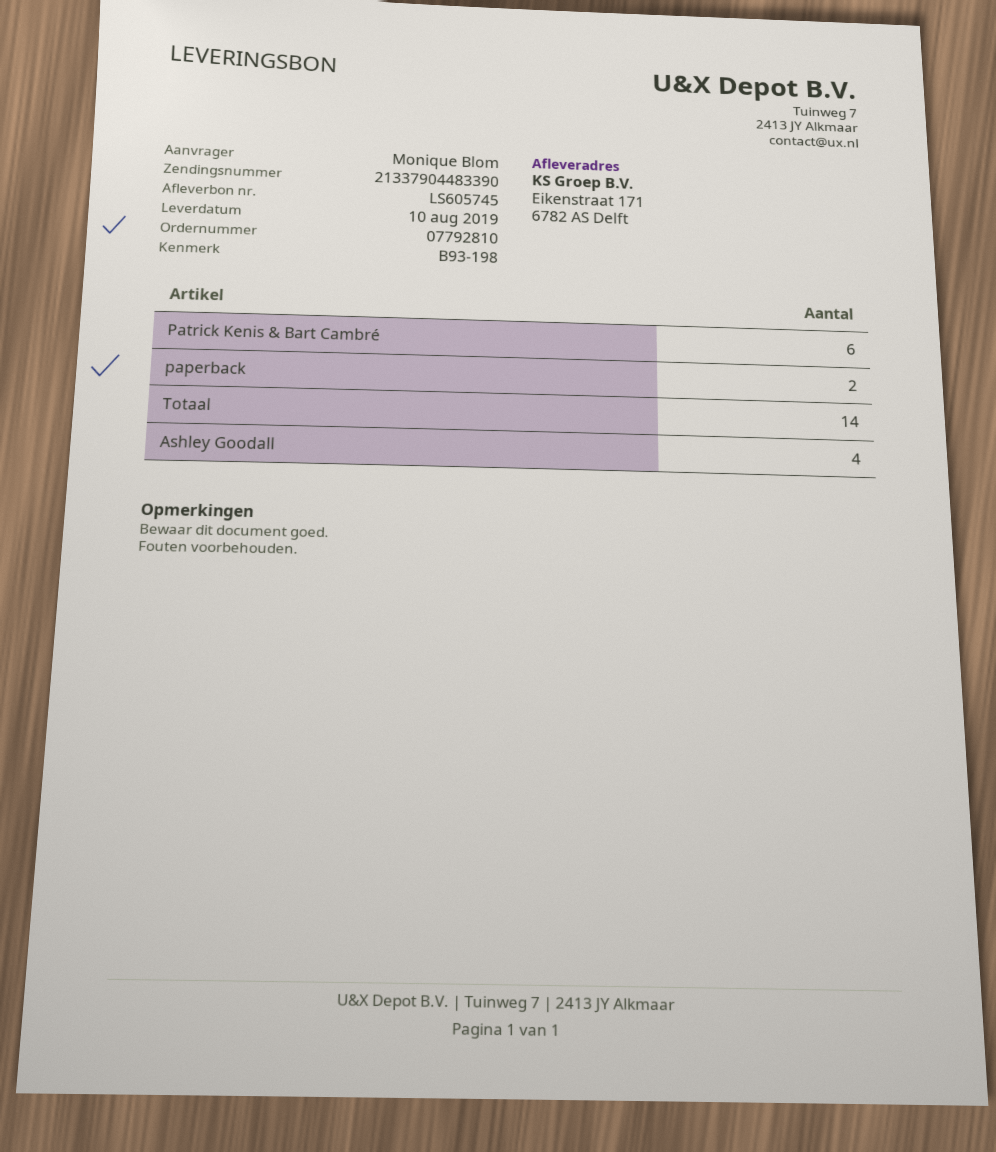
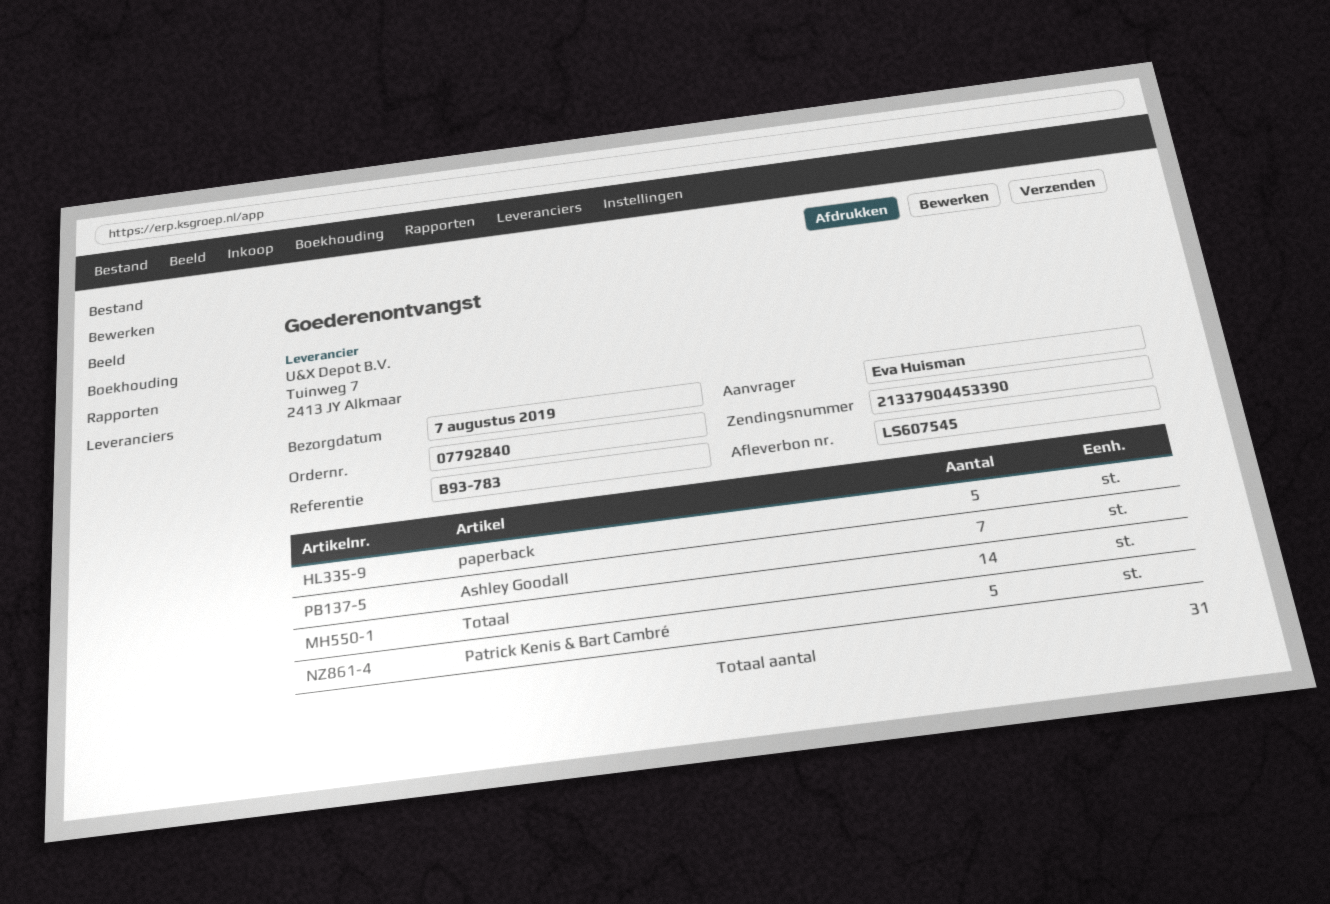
order number: 07792810 -> 07792840
delivery note number: LS605745 -> LS607545
delivery date: 2019-08-10 -> 2019-08-07
reference: B93-198 -> B93-783
ordered by: Monique Blom -> Eva Huisman
tracking number: 21337904483390 -> 21337904453390
Patrick Kenis & Bart Cambré: 6 -> 5
paperback: 2 -> 5
Ashley Goodall: 4 -> 7

